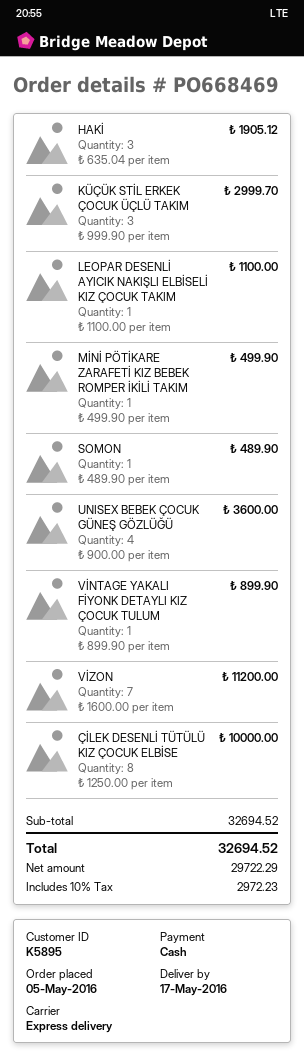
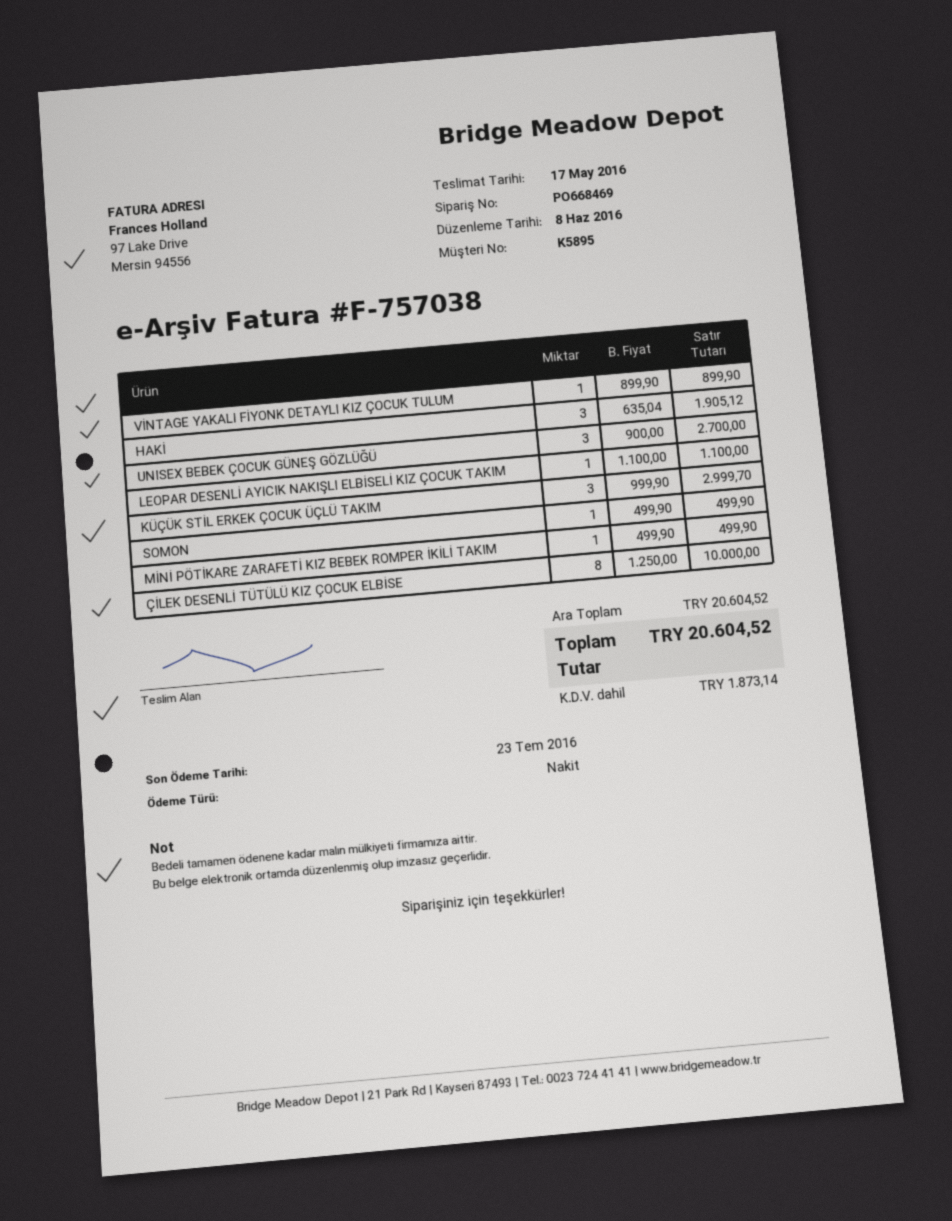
SOMON: 1 x 489.90 = 489.90 -> 1 x 499.90 = 499.90
UNISEX BEBEK ÇOCUK GÜNEŞ GÖZLÜĞÜ: 4 x 900.00 = 3600.00 -> 3 x 900.00 = 2700.00
VİZON: 7 x 1600.00 = 11200.00 -> none
subtotal: 32694.52 -> 20604.52
tax: 2972.23 -> 1873.14
total: 32694.52 -> 20604.52

